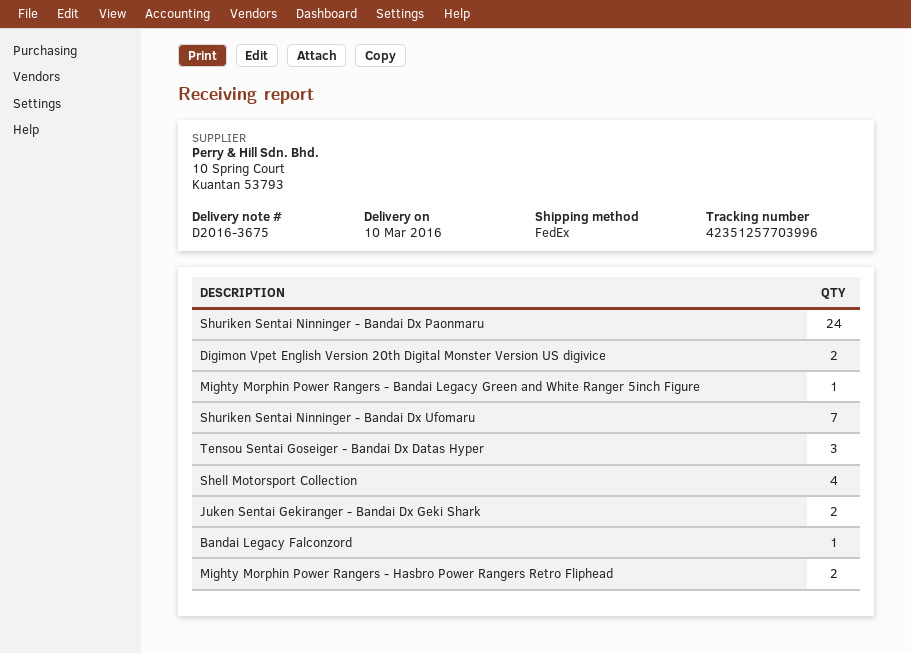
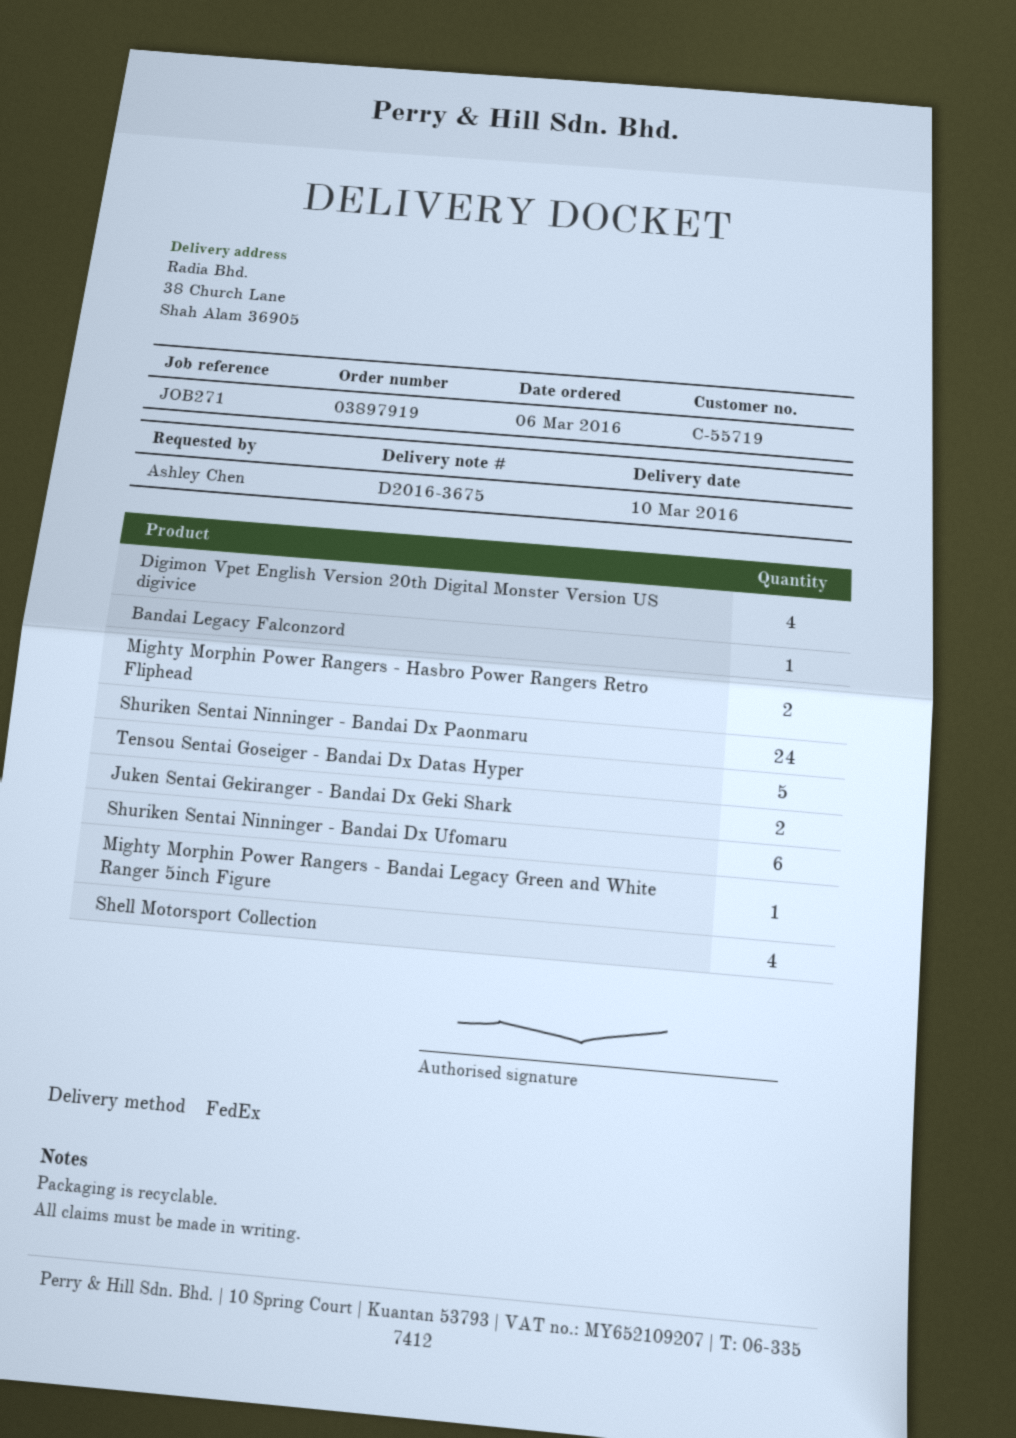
Digimon Vpet English Version 20th Digital Monster Version US digivice: 2 -> 4
Shuriken Sentai Ninninger - Bandai Dx Ufomaru: 7 -> 6
Tensou Sentai Goseiger - Bandai Dx Datas Hyper: 3 -> 5

